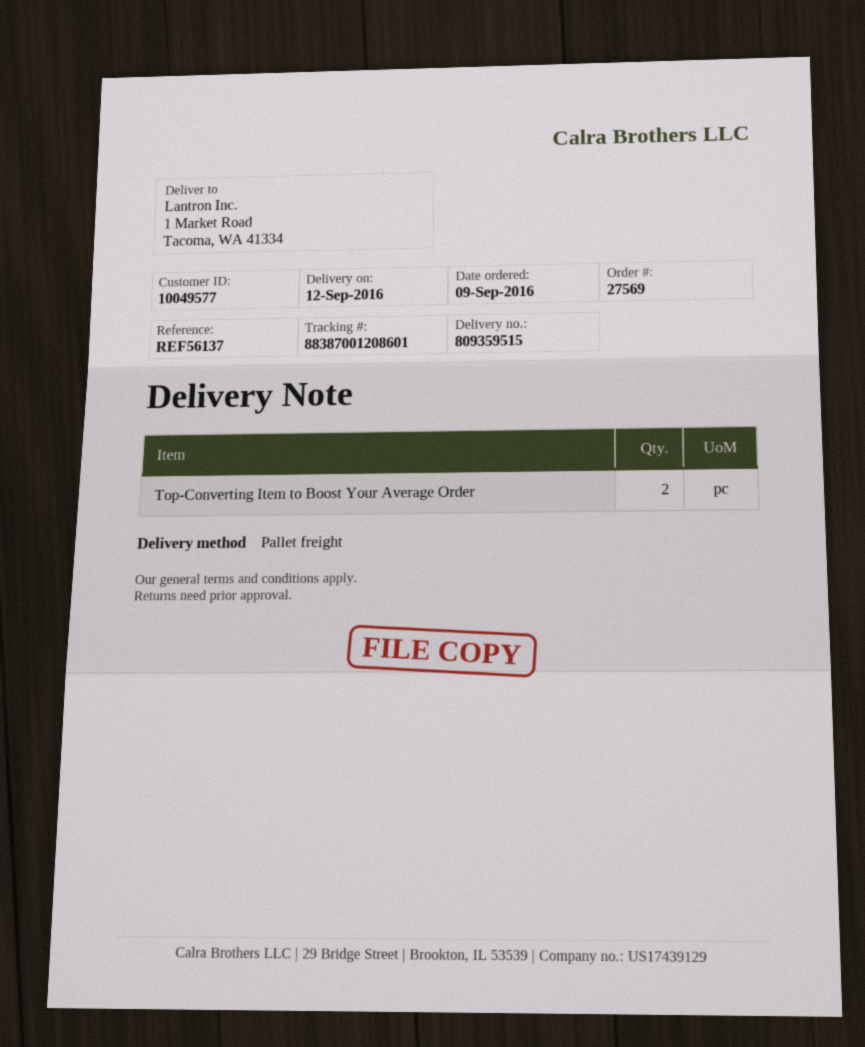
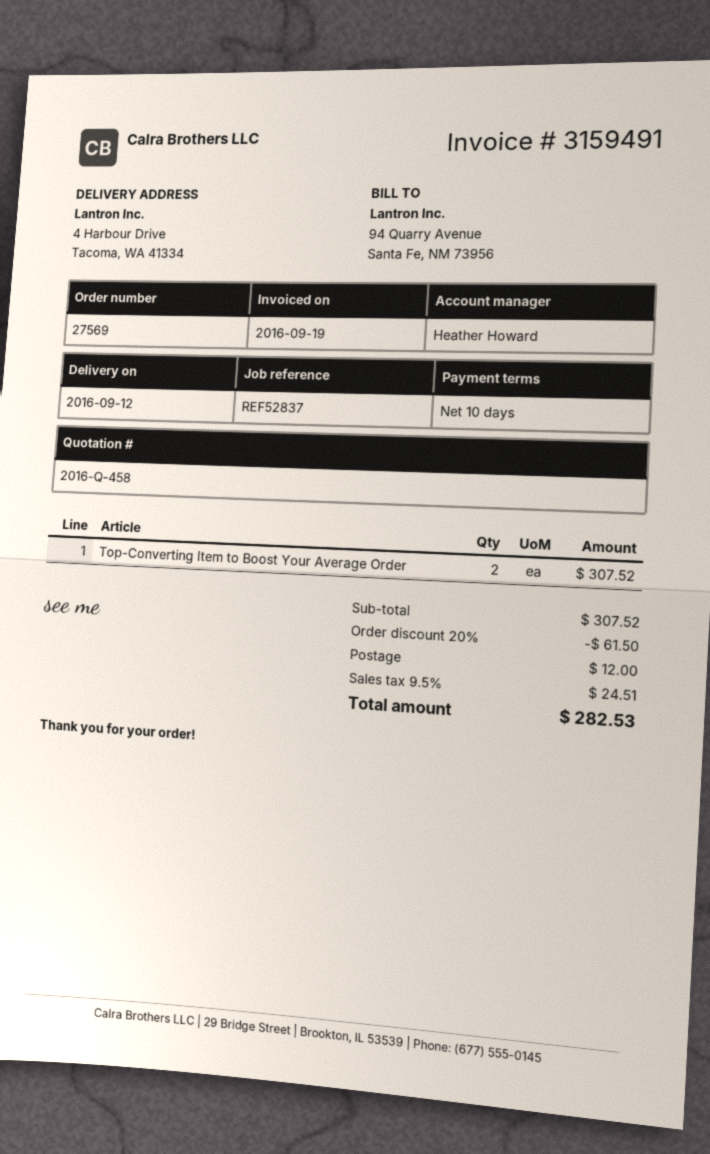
reference: REF56137 -> REF52837
ship to: 1 Market Road, Tacoma, WA 41334 -> 4 Harbour Drive, Tacoma, WA 41334

